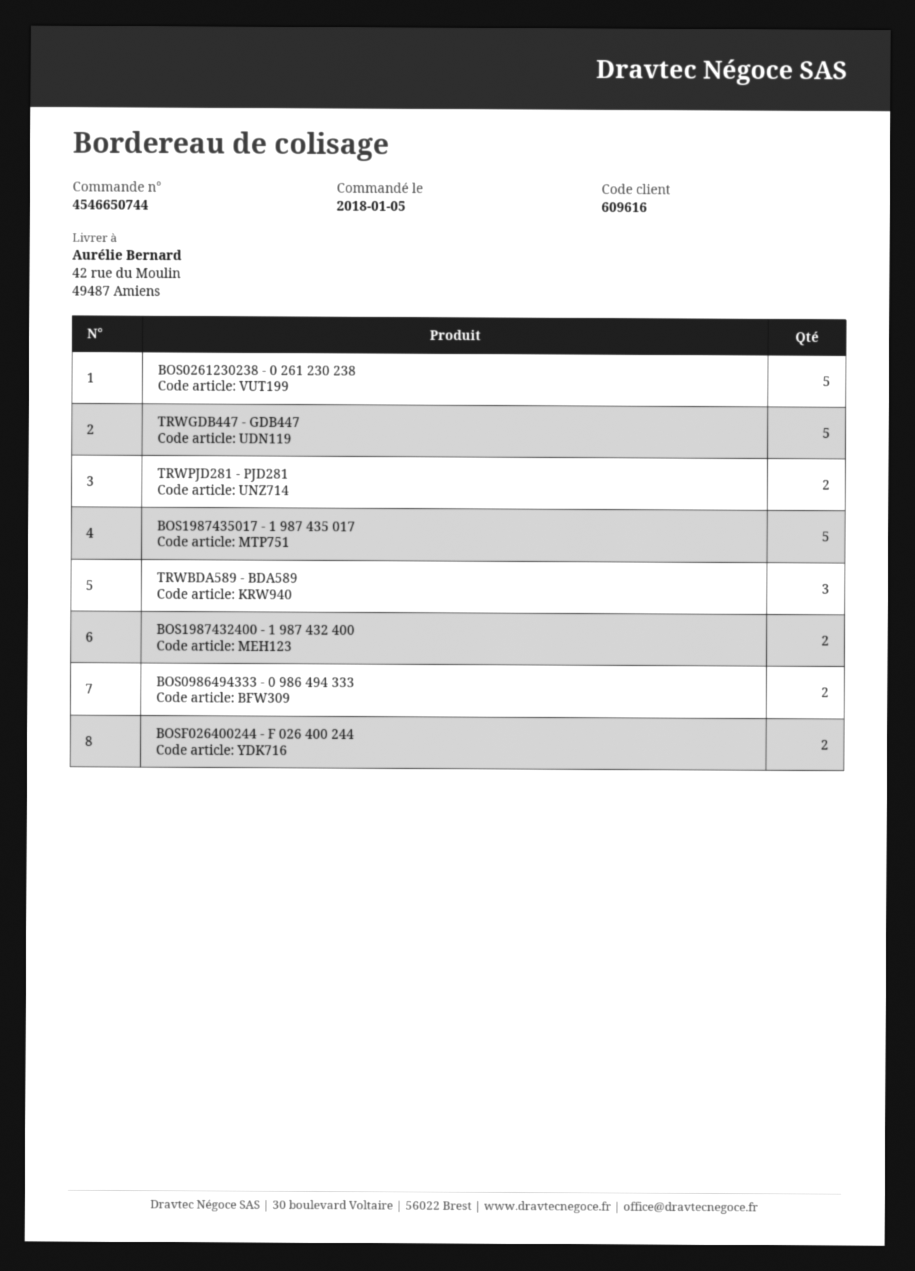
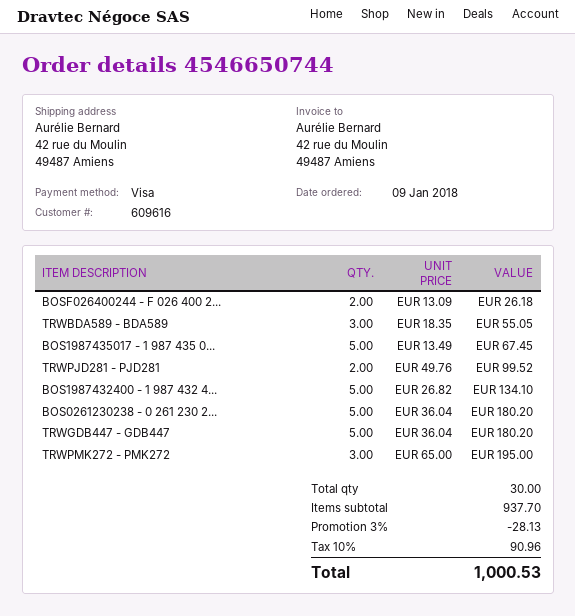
order date: 2018-01-05 -> 2018-01-09
BOS1987432400 - 1 987 432 400: 2 -> 5
BOS0986494333 - 0 986 494 333: 2 -> none
TRWPMK272 - PMK272: none -> 3

